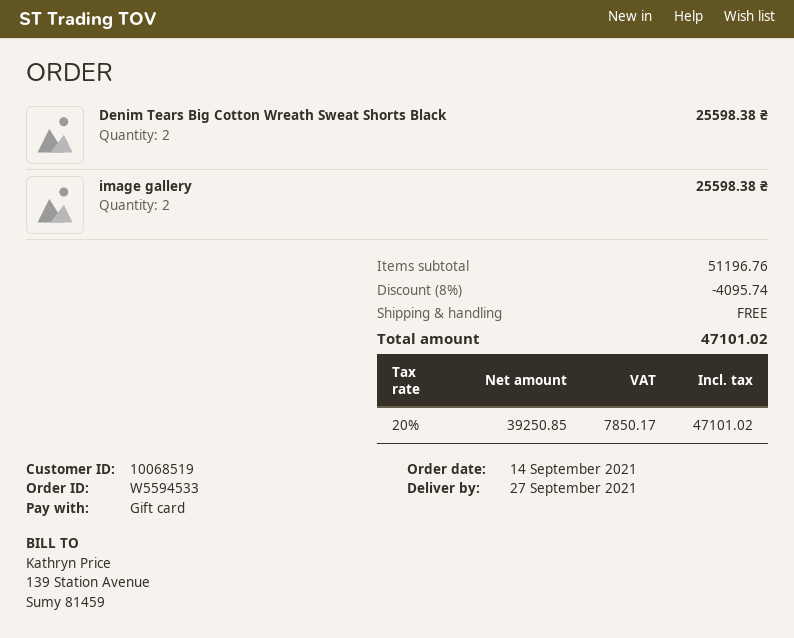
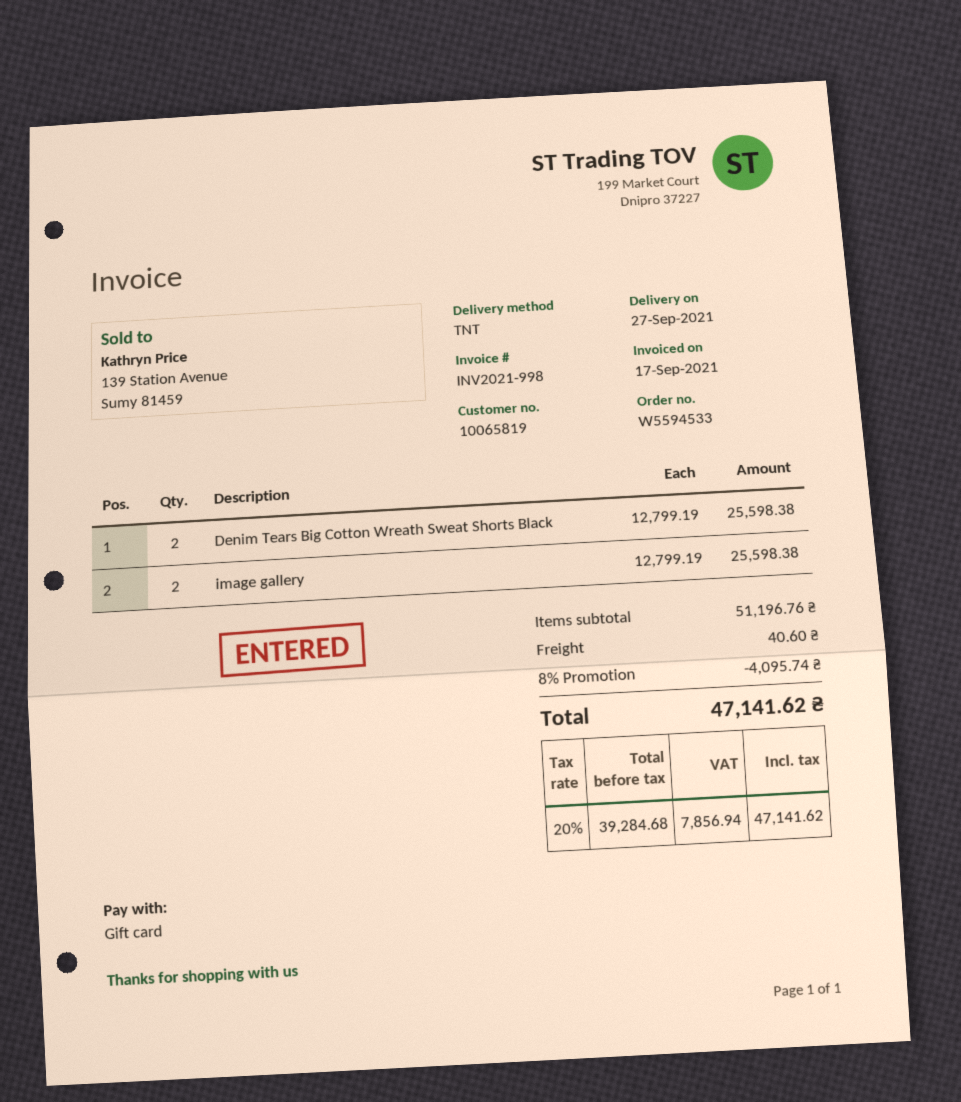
customer number: 10068519 -> 10065819
shipping: 0.00 -> 40.60
net: 39250.85 -> 39284.68
tax: 20% = 7850.17 -> 20% = 7856.94
total: 47101.02 -> 47141.62

